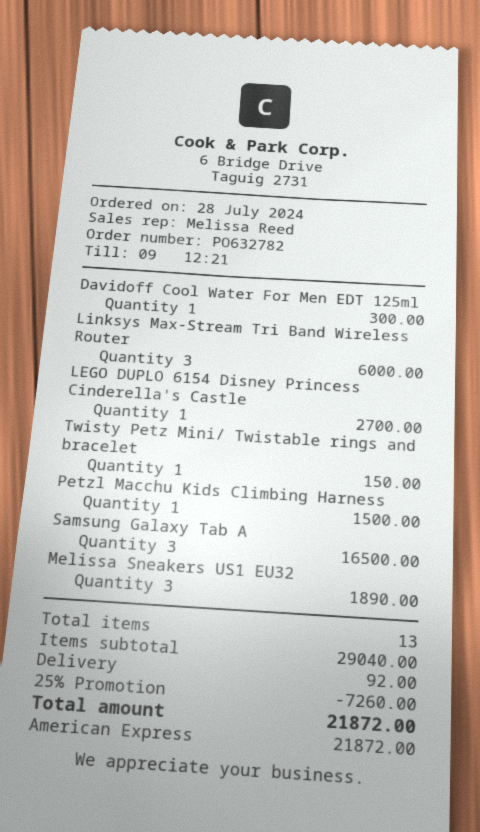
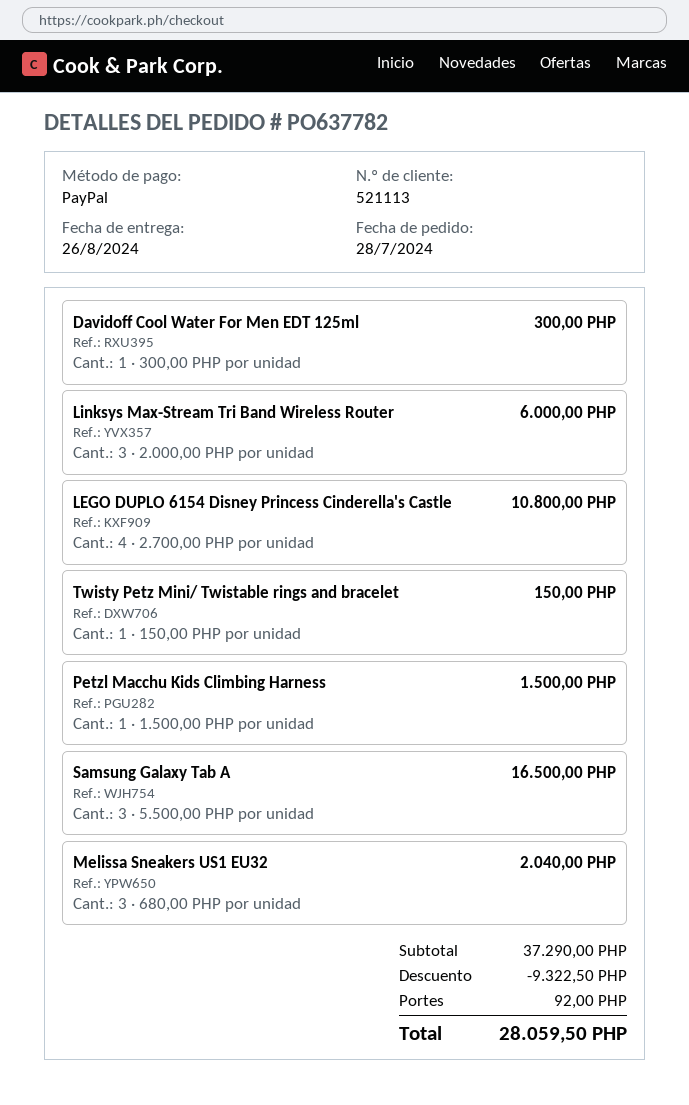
order number: PO632782 -> PO637782
payment method: American Express -> PayPal
LEGO DUPLO 6154 Disney Princess Cinderella's Castle: 1 for 2700.00 -> 4 for 10800.00
Melissa Sneakers US1 EU32: 3 for 1890.00 -> 3 for 2040.00
subtotal: 29040.00 -> 37290.00
discount: 7260.00 -> 9322.50
total: 21872.00 -> 28059.50

